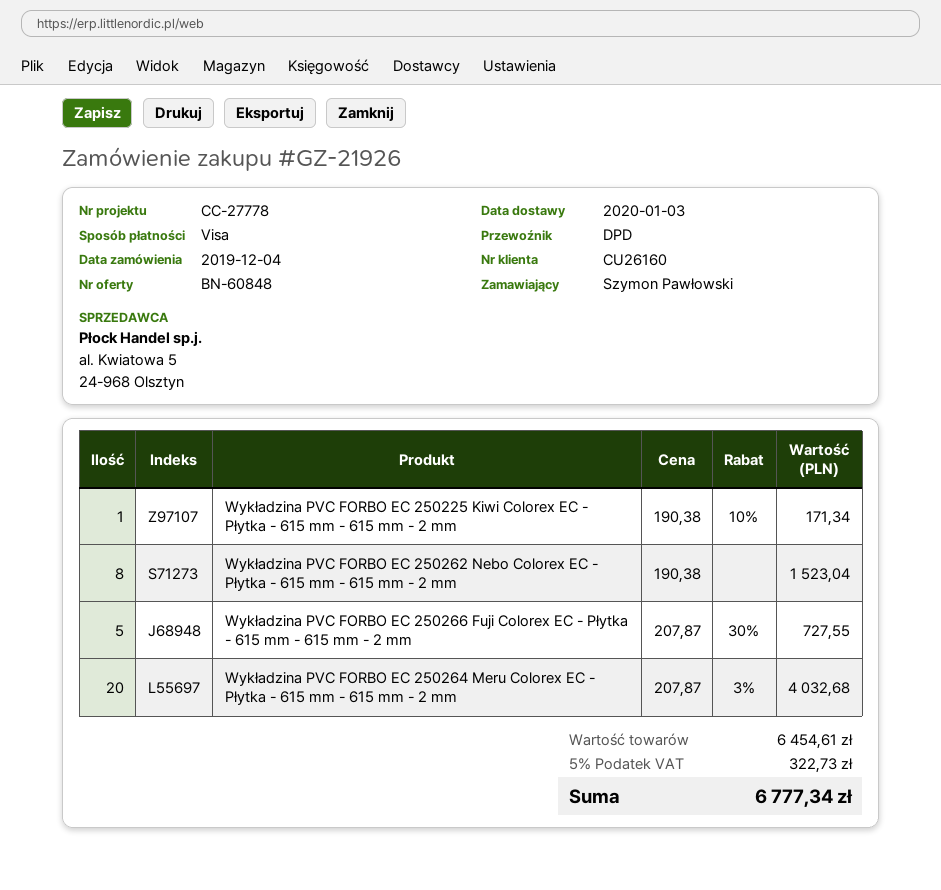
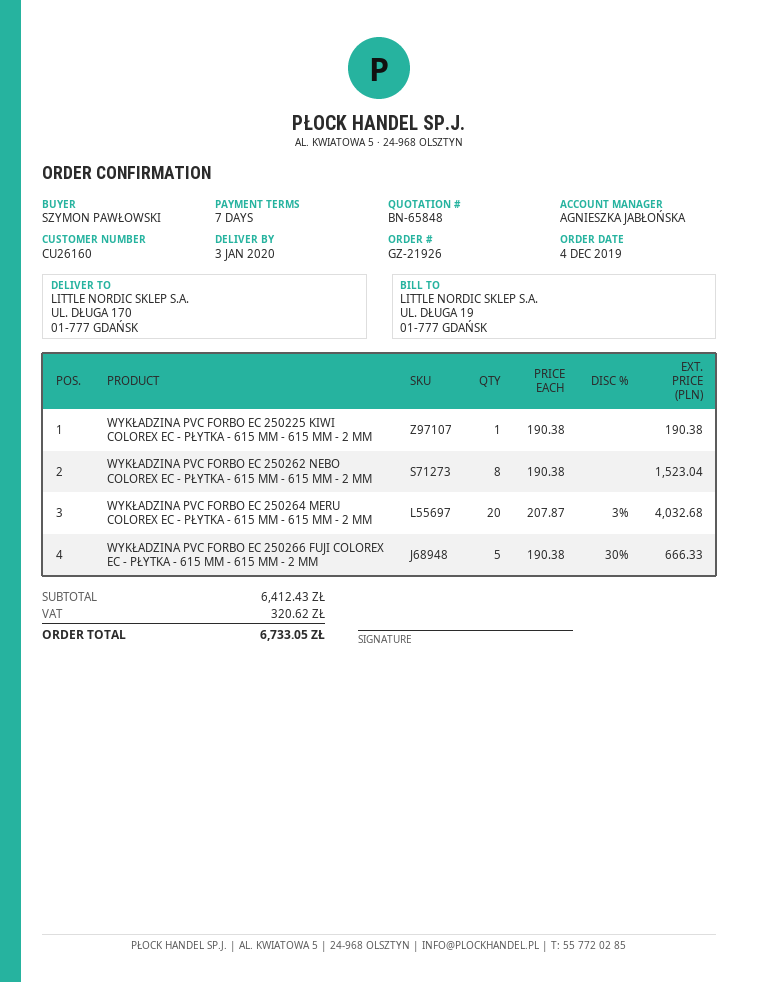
quote number: BN-60848 -> BN-65848
Wykładzina PVC FORBO EC 250225 Kiwi Colorex EC - Płytka - 615 mm - 615 mm - 2 mm: 1 x 190.38 - 10% = 171.34 -> 1 x 190.38 = 190.38
Wykładzina PVC FORBO EC 250266 Fuji Colorex EC - Płytka - 615 mm - 615 mm - 2 mm: 5 x 207.87 - 30% = 727.55 -> 5 x 190.38 - 30% = 666.33
subtotal: 6454.61 -> 6412.43
tax: 322.73 -> 320.62
total: 6777.34 -> 6733.05

